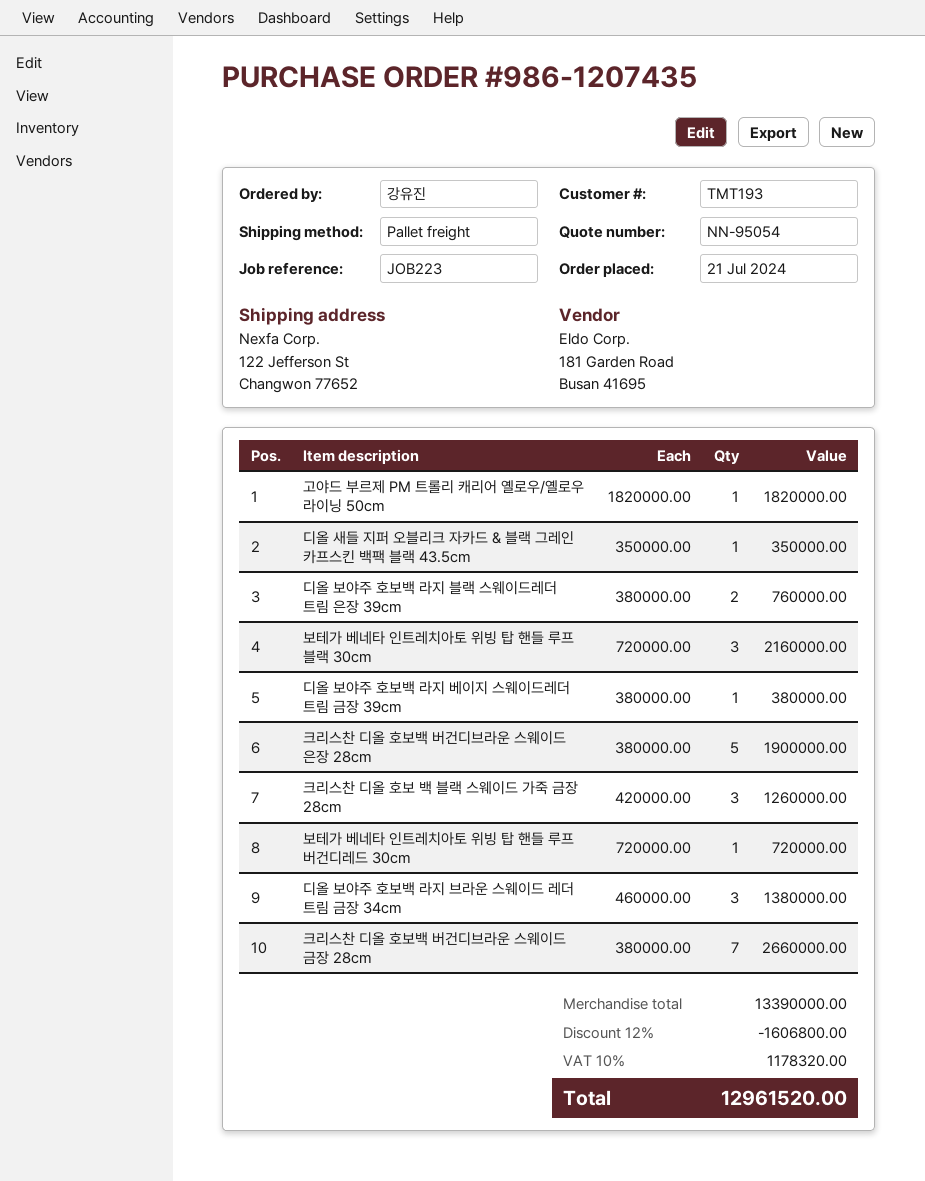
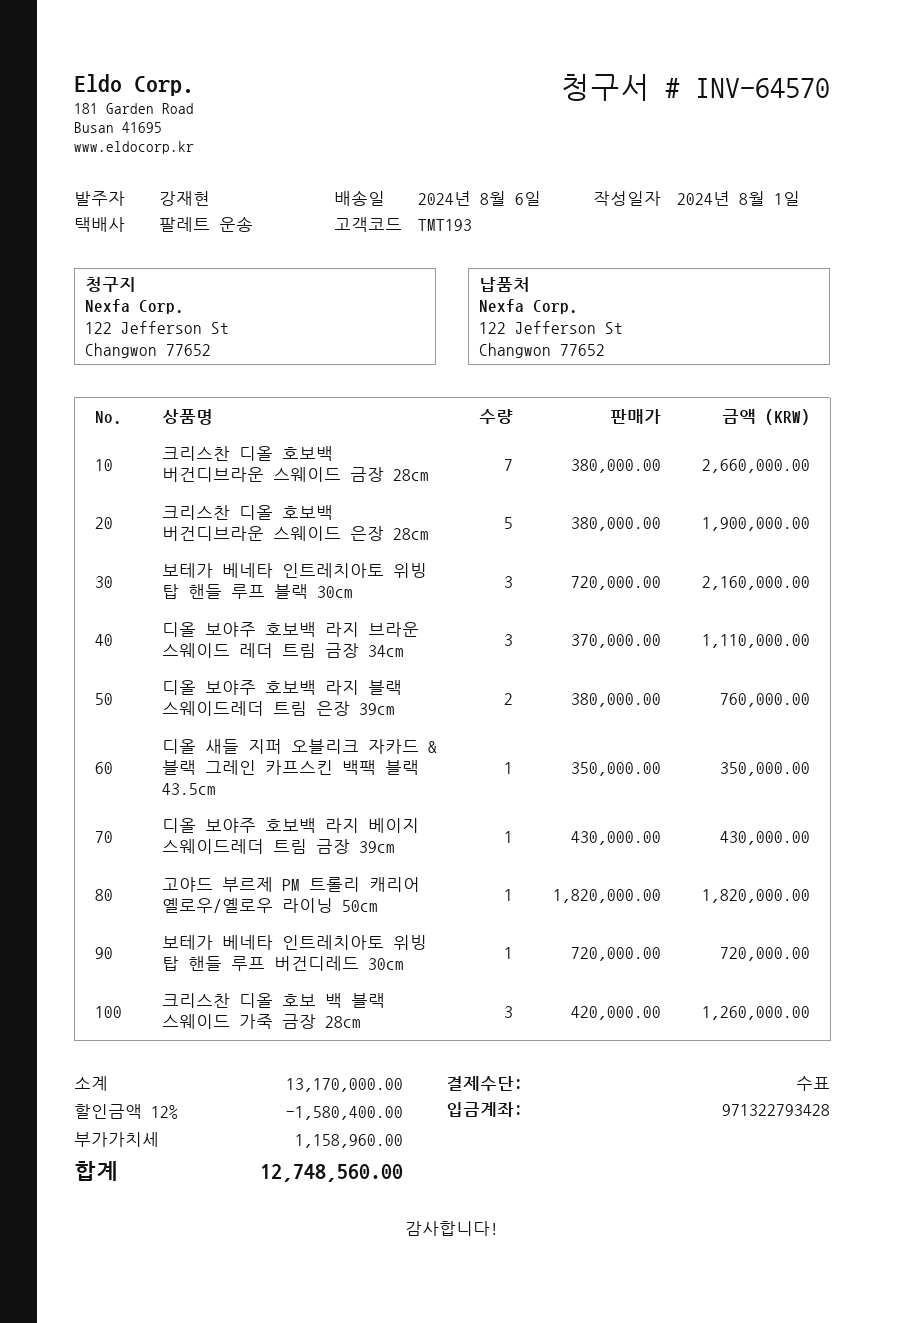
ordered by: 강유진 -> 강재현
디올 보야주 호보백 라지 베이지 스웨이드레더 트림 금장 39cm: 1 x 380000.00 = 380000.00 -> 1 x 430000.00 = 430000.00
디올 보야주 호보백 라지 브라운 스웨이드 레더 트림 금장 34cm: 3 x 460000.00 = 1380000.00 -> 3 x 370000.00 = 1110000.00
subtotal: 13390000.00 -> 13170000.00
discount: 12% = 1606800.00 -> 12% = 1580400.00
tax: 1178320.00 -> 1158960.00
total: 12961520.00 -> 12748560.00

